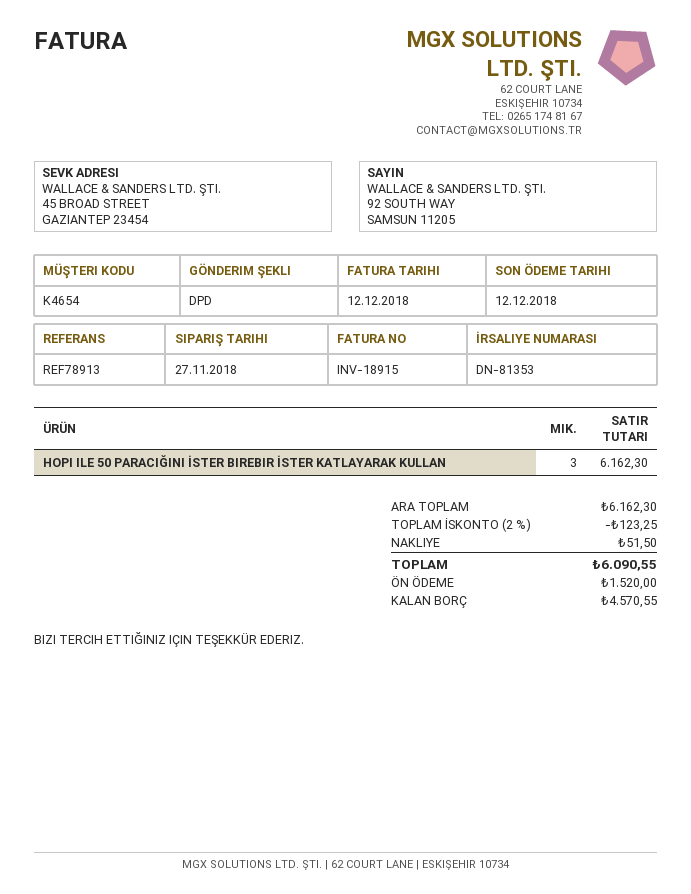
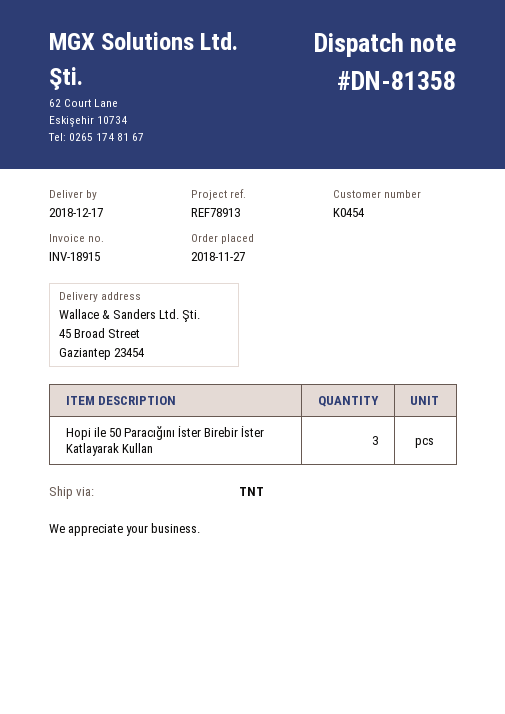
delivery note number: DN-81353 -> DN-81358
customer number: K4654 -> K0454
shipping method: DPD -> TNT

